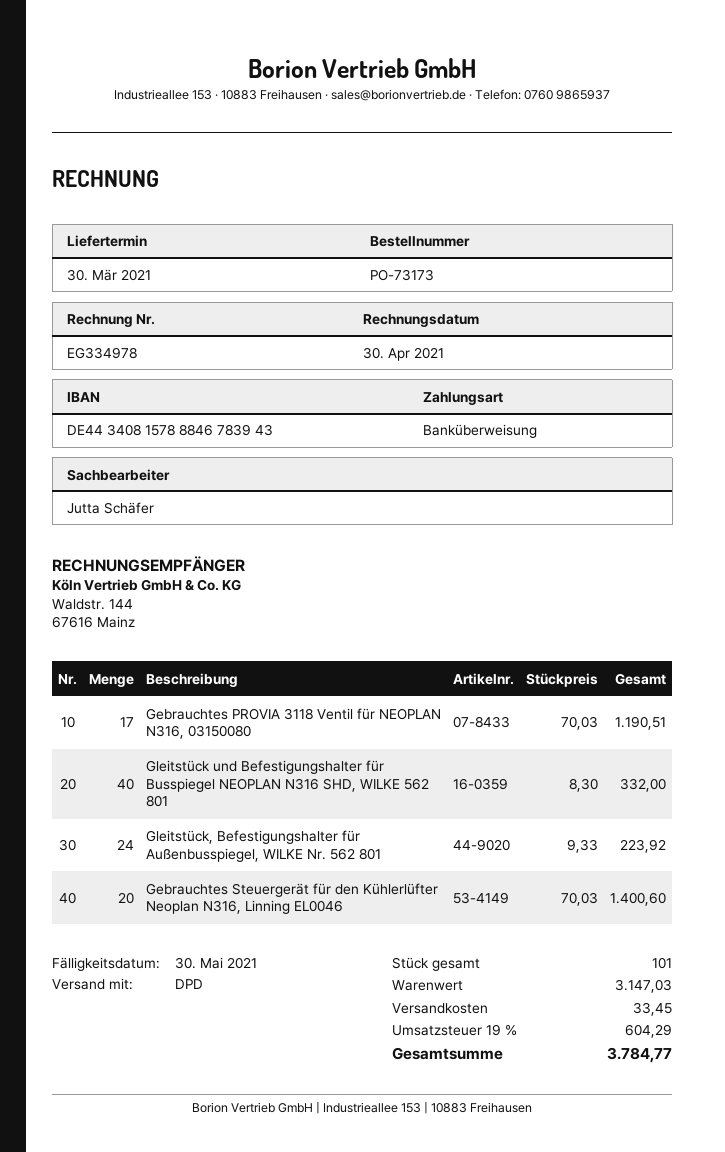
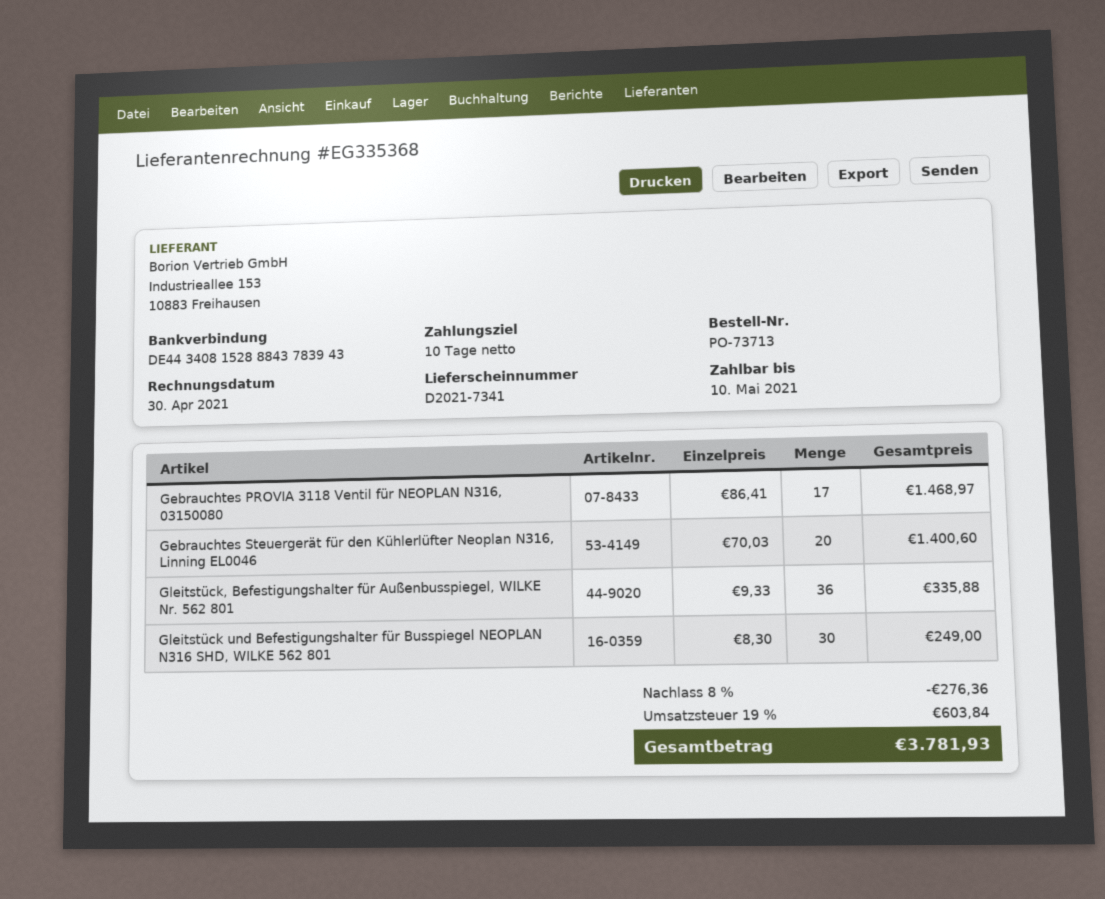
order number: PO-73173 -> PO-73713
invoice number: EG334978 -> EG335368
due date: 2021-05-30 -> 2021-05-10
bank account: DE44340815788846783943 -> DE44340815288843783943
Gebrauchtes PROVIA 3118 Ventil für NEOPLAN N316, 03150080: 17 x 70.03 = 1190.51 -> 17 x 86.41 = 1468.97
Gleitstück und Befestigungshalter für Busspiegel NEOPLAN N316 SHD, WILKE 562 801: 40 x 8.30 = 332.00 -> 30 x 8.30 = 249.00
Gleitstück, Befestigungshalter für Außenbusspiegel, WILKE Nr. 562 801: 24 x 9.33 = 223.92 -> 36 x 9.33 = 335.88
discount: none -> 8% = 276.36
shipping: 33.45 -> none
tax: 19% = 604.29 -> 19% = 603.84
total: 3784.77 -> 3781.93

